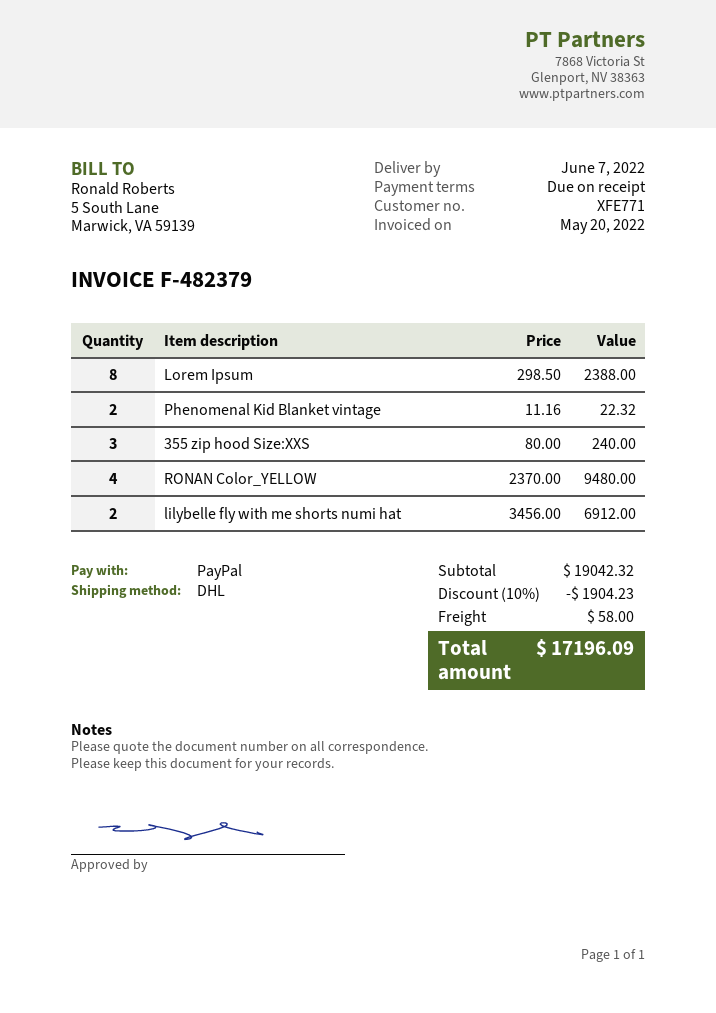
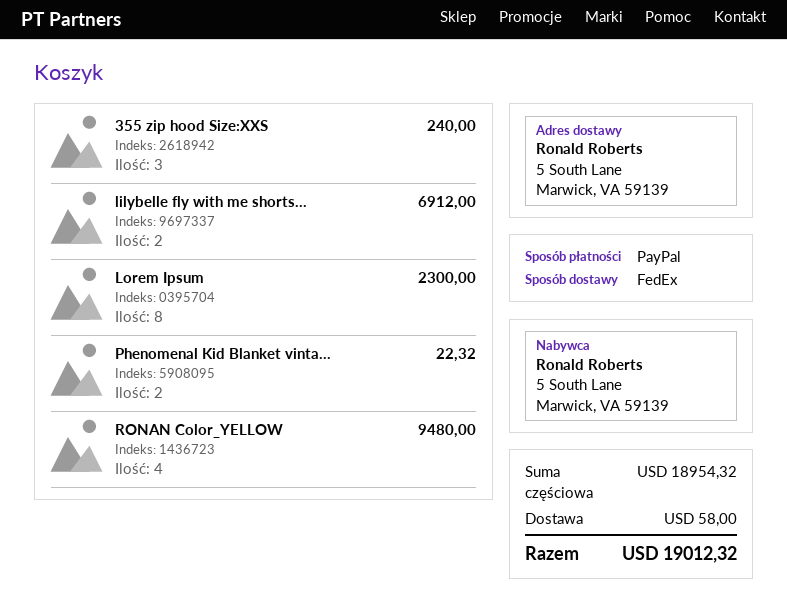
shipping method: DHL -> FedEx
Lorem Ipsum: 8 for 2388.00 -> 8 for 2300.00
subtotal: 19042.32 -> 18954.32
discount: 10% = 1904.23 -> none
total: 17196.09 -> 19012.32

